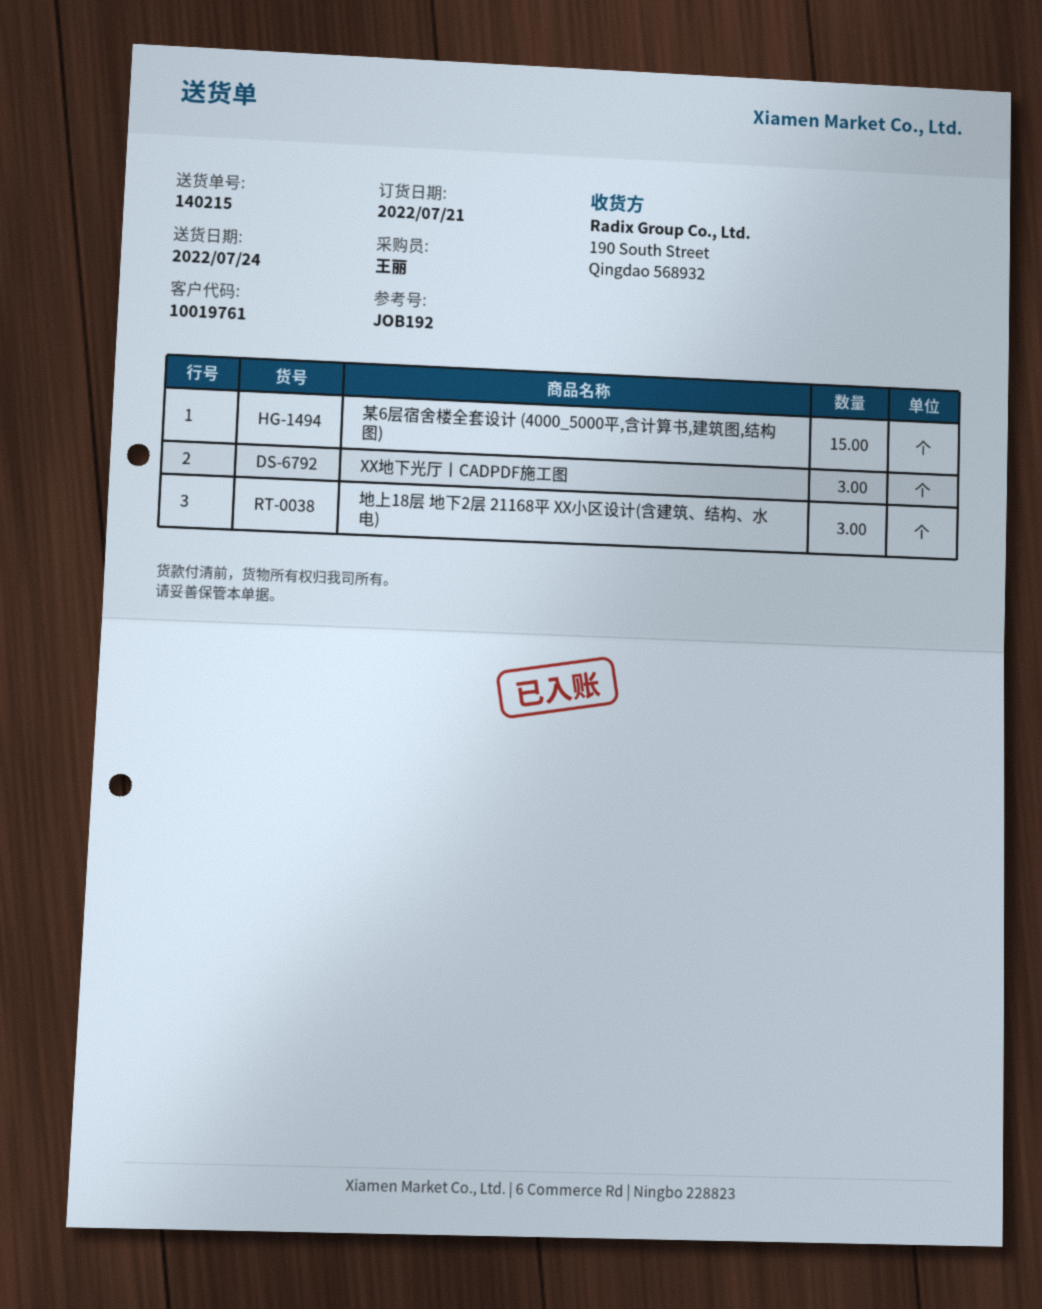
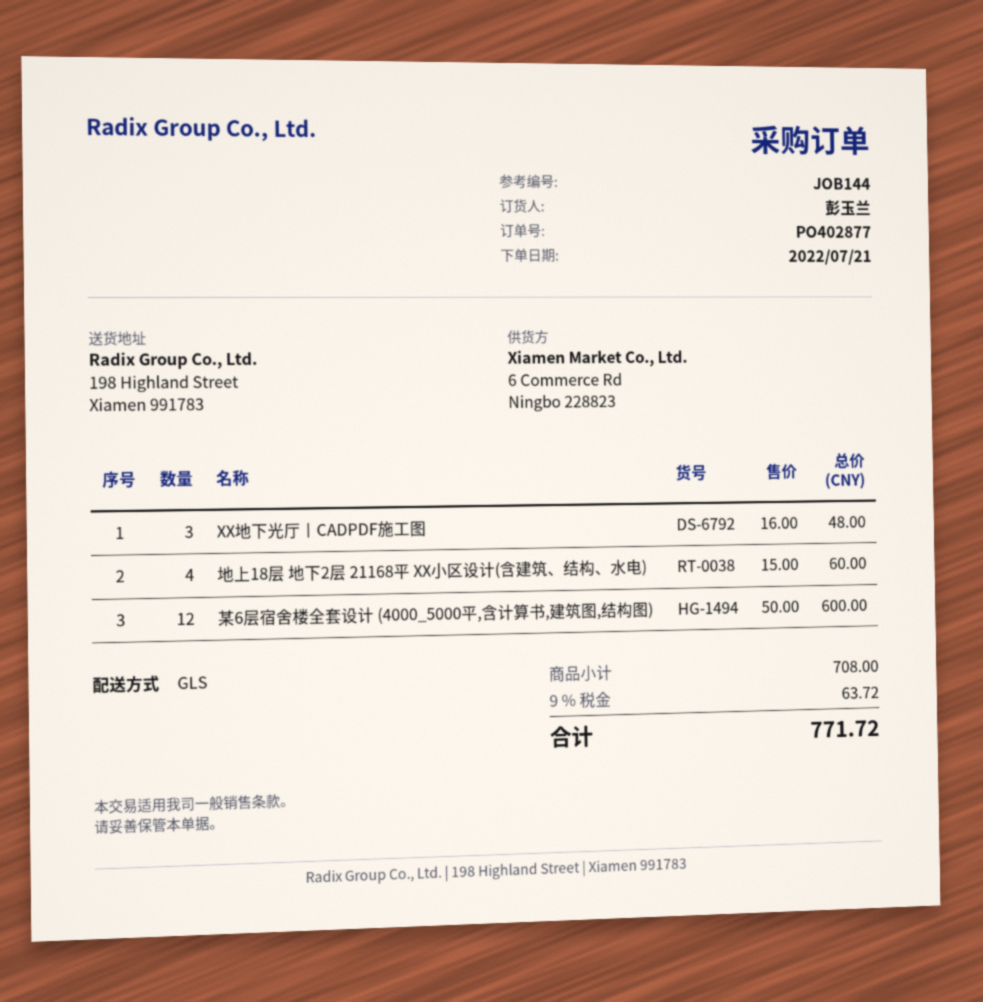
reference: JOB192 -> JOB144
ordered by: 王丽 -> 彭玉兰
ship to: 190 South Street, Qingdao 568932 -> 198 Highland Street, Xiamen 991783
某6层宿舍楼全套设计 (4000_5000平,含计算书,建筑图,结构图): 15 -> 12
地上18层 地下2层 21168平 XX小区设计(含建筑、结构、水电): 3 -> 4

